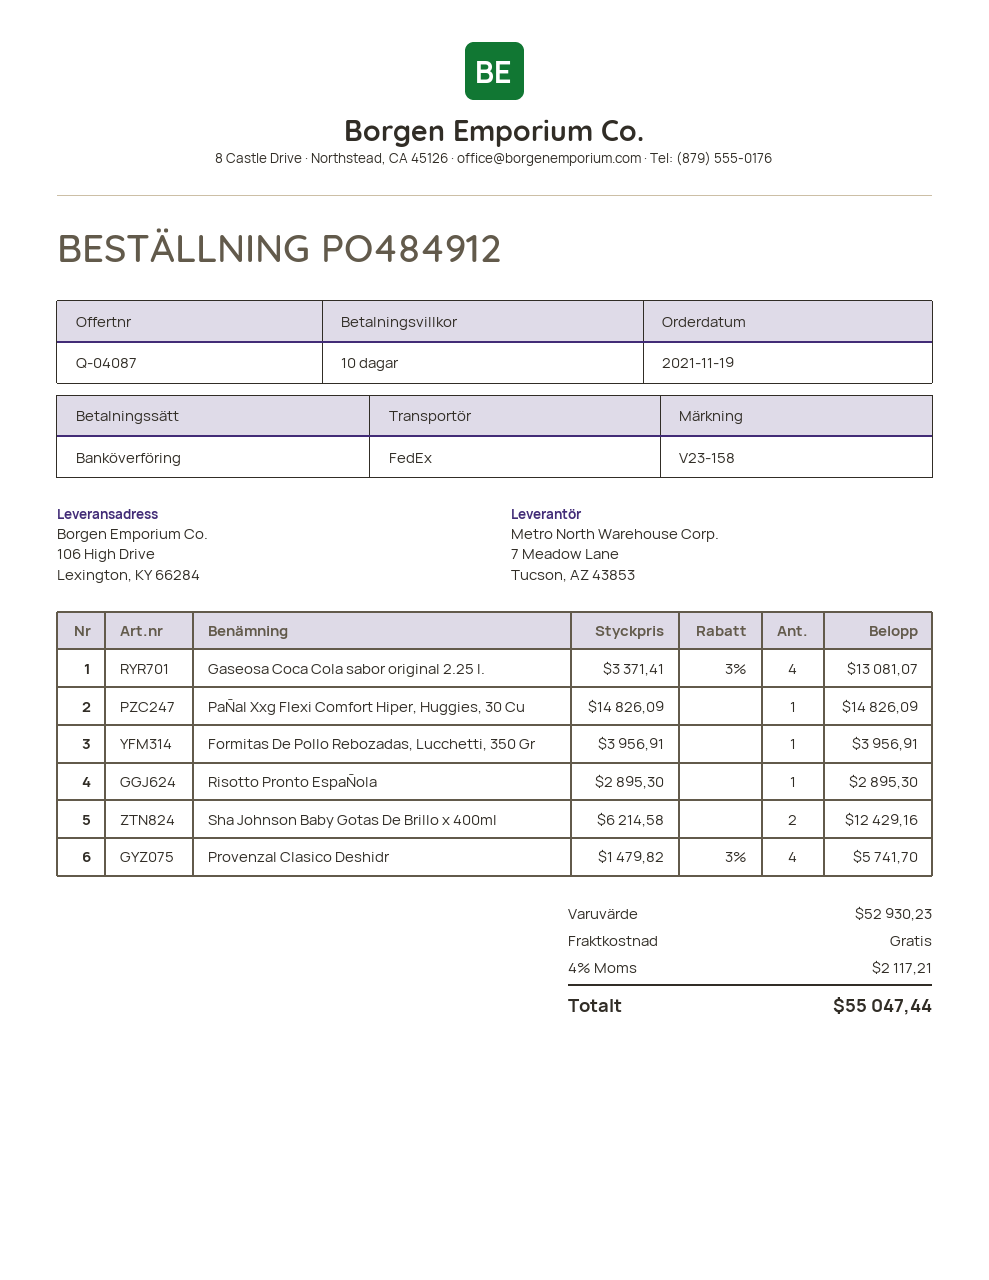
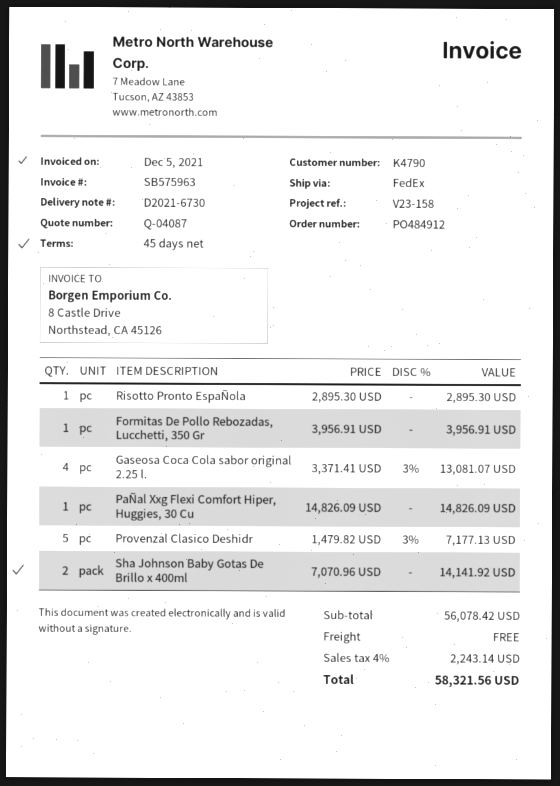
payment terms: 10 days -> 45 days
Sha Johnson Baby Gotas De Brillo x 400ml: 2 x 6214.58 = 12429.16 -> 2 x 7070.96 = 14141.92
Provenzal Clasico Deshidr: 4 x 1479.82 - 3% = 5741.70 -> 5 x 1479.82 - 3% = 7177.13
subtotal: 52930.23 -> 56078.42
tax: 4% = 2117.21 -> 4% = 2243.14
total: 55047.44 -> 58321.56

